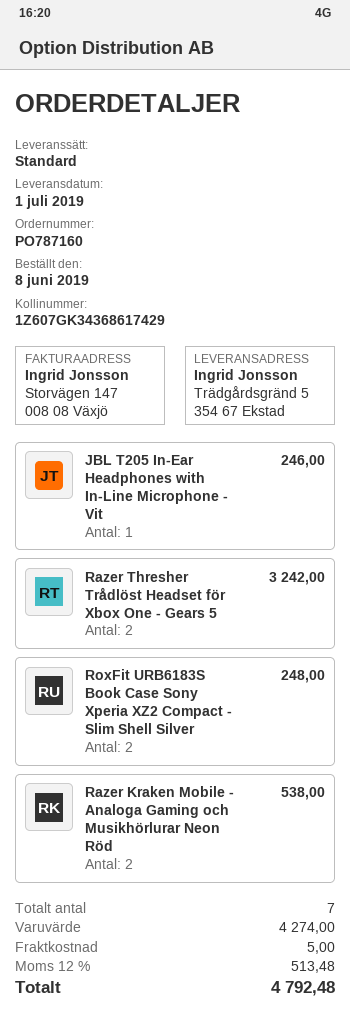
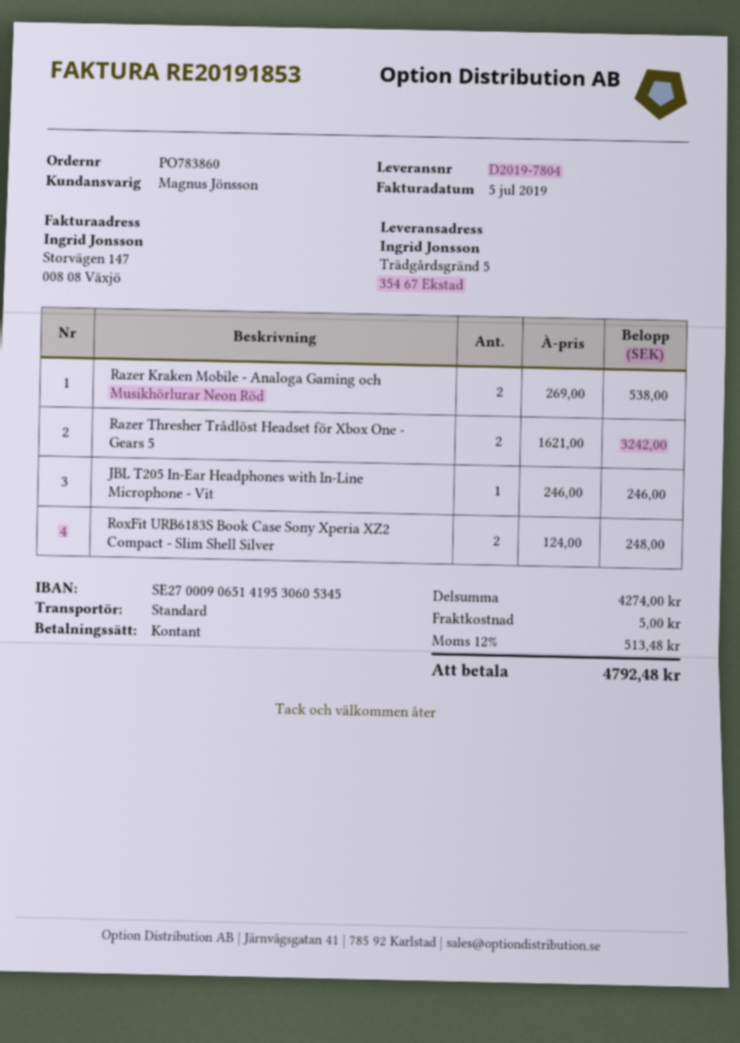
order number: PO787160 -> PO783860

